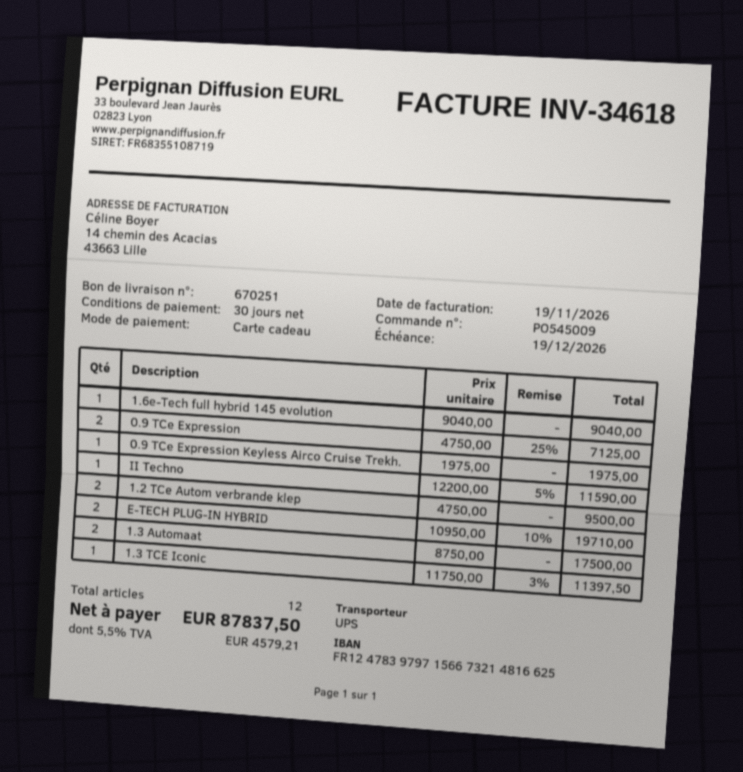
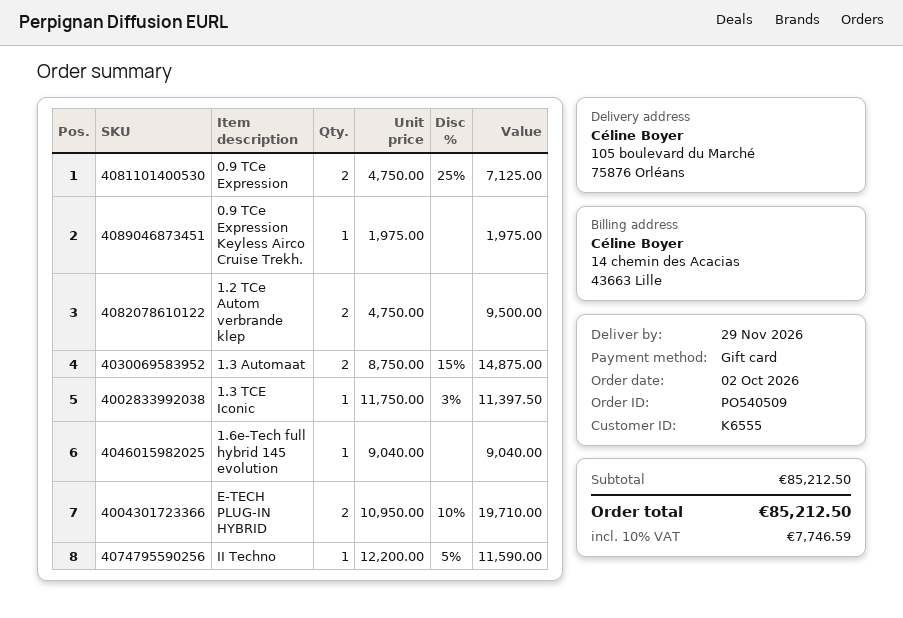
order number: PO545009 -> PO540509
1.3 Automaat: 2 x 8750.00 = 17500.00 -> 2 x 8750.00 - 15% = 14875.00
tax: 5.5% = 4579.21 -> 10% = 7746.59
total: 87837.50 -> 85212.50

